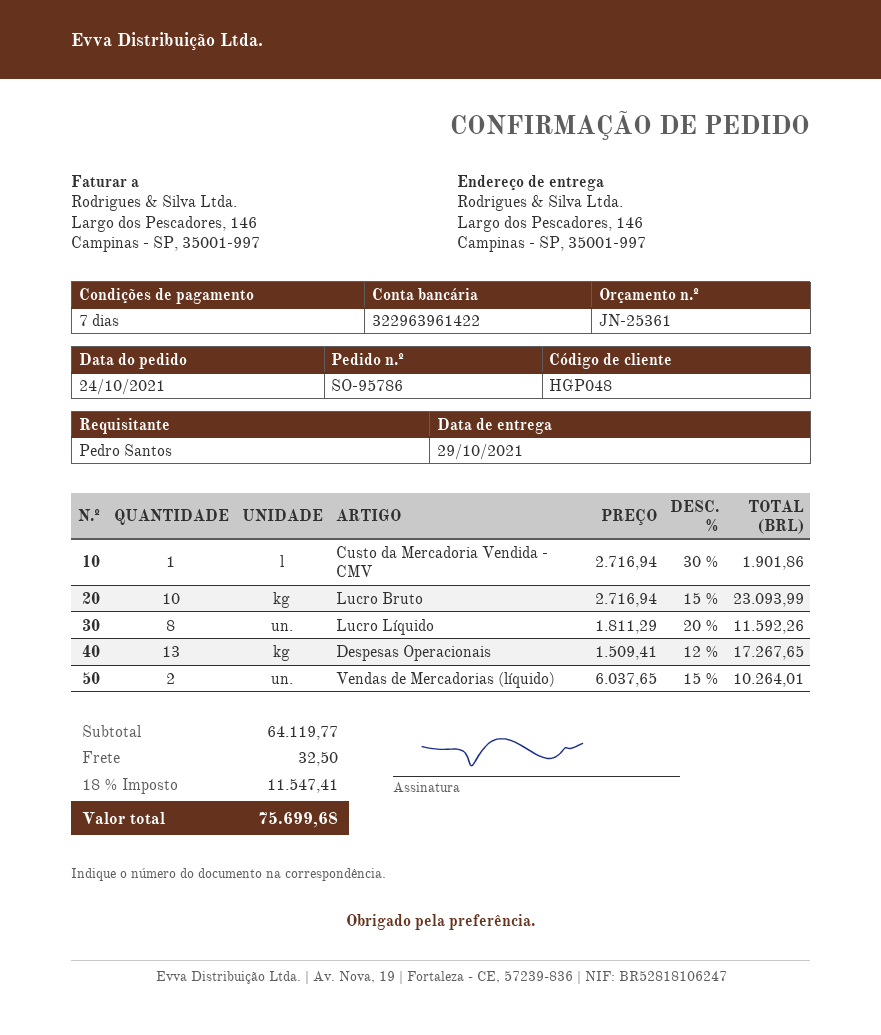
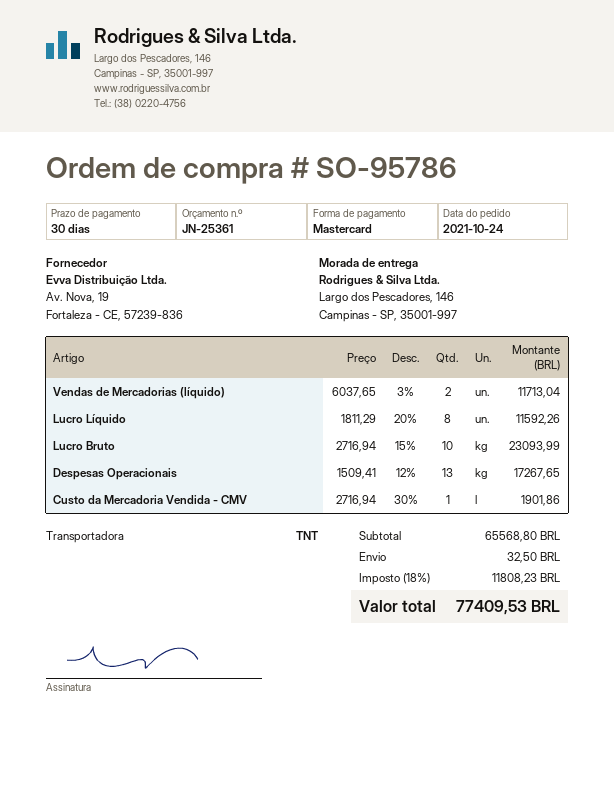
payment terms: 7 days -> 30 days
Vendas de Mercadorias (líquido): 2 x 6037.65 - 15% = 10264.01 -> 2 x 6037.65 - 3% = 11713.04
subtotal: 64119.77 -> 65568.80
tax: 18% = 11547.41 -> 18% = 11808.23
total: 75699.68 -> 77409.53

